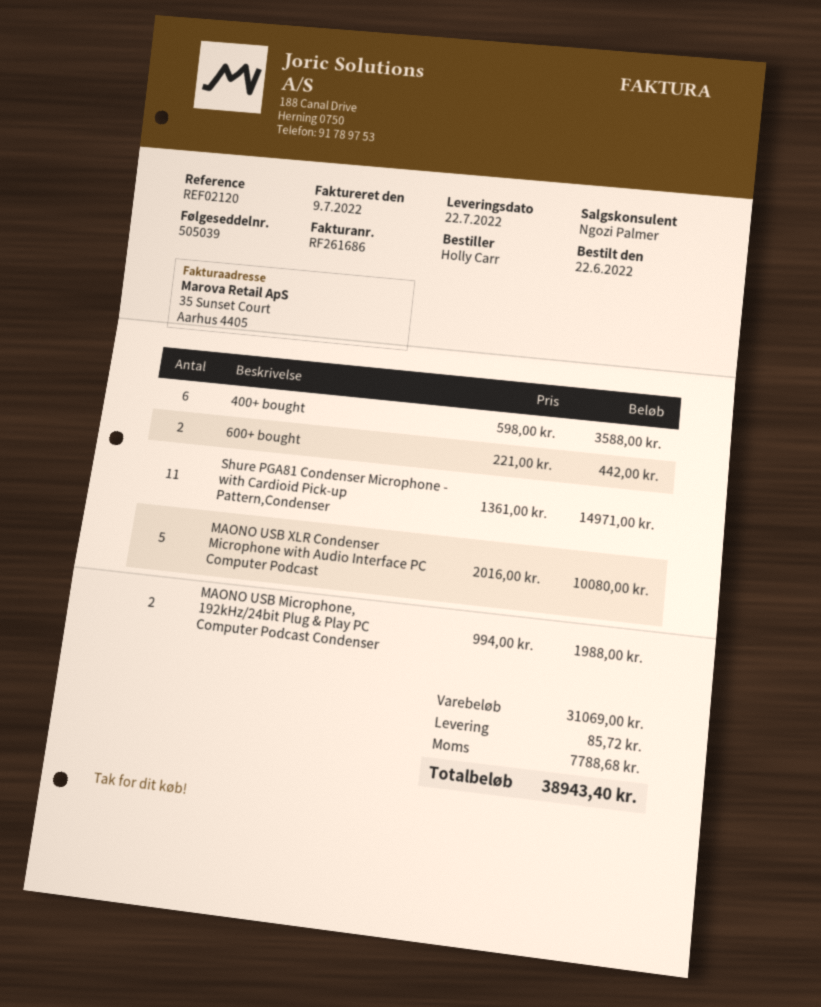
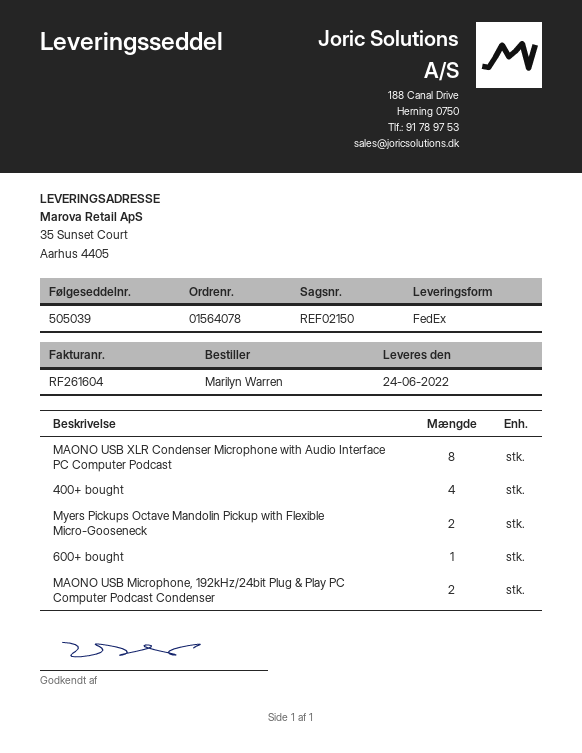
delivery date: 2022-07-22 -> 2022-06-24
invoice number: RF261686 -> RF261604
reference: REF02120 -> REF02150
ordered by: Holly Carr -> Marilyn Warren
400+ bought: 6 -> 4
600+ bought: 2 -> 1
Shure PGA81 Condenser Microphone - with Cardioid Pick-up Pattern,Condenser: 11 -> none
MAONO USB XLR Condenser Microphone with Audio Interface PC Computer Podcast: 5 -> 8
Myers Pickups Octave Mandolin Pickup with Flexible Micro-Gooseneck: none -> 2

